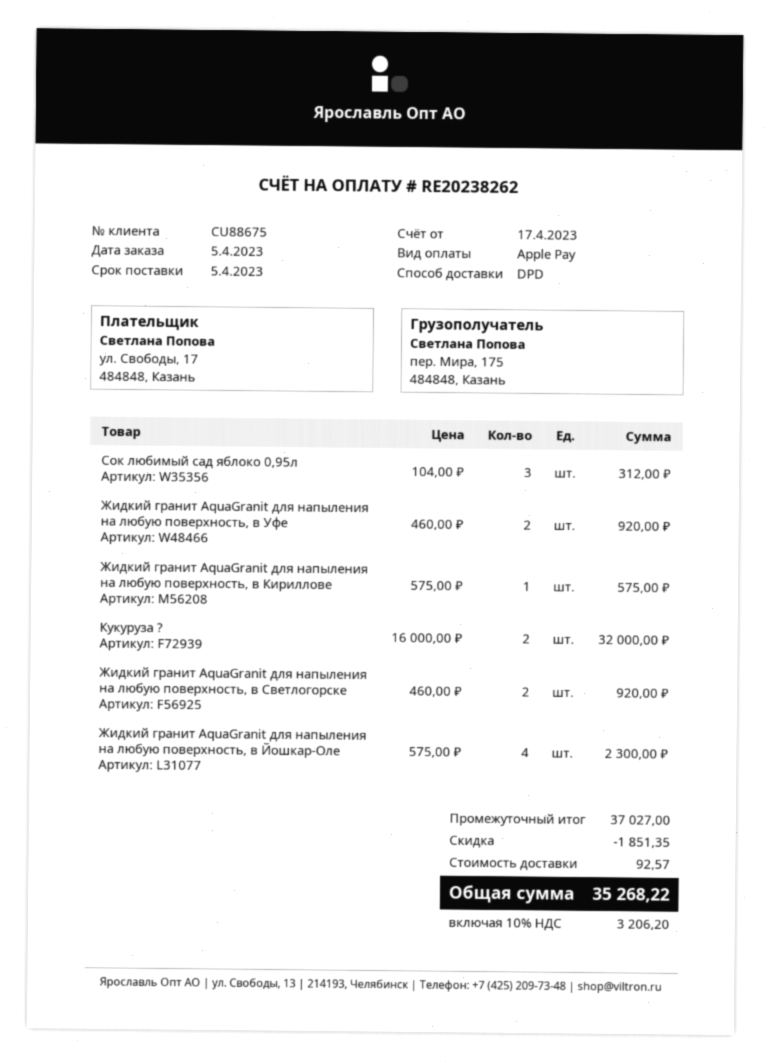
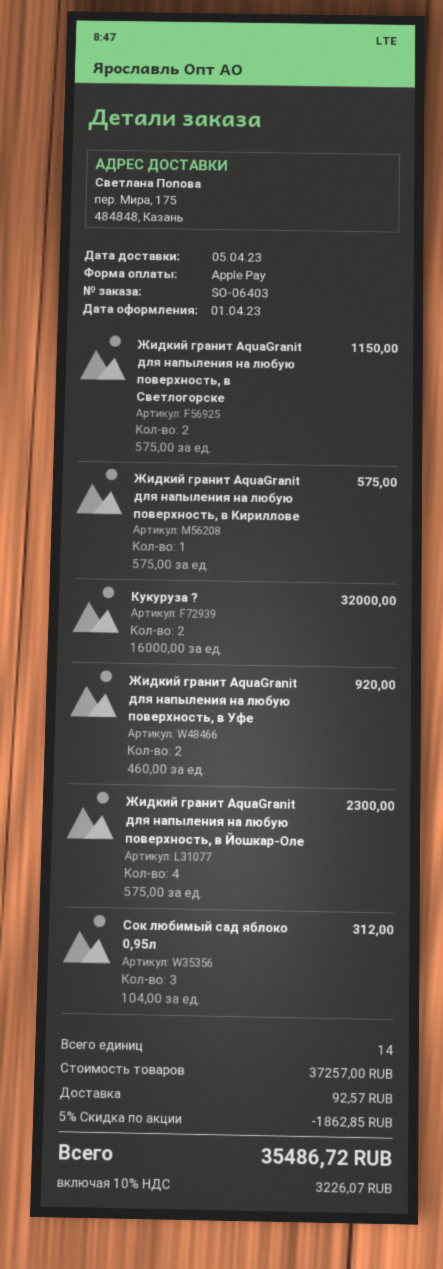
order date: 2023-04-05 -> 2023-04-01
Жидкий гранит AquaGranit для напыления на любую поверхность, в Светлогорске: 2 x 460.00 = 920.00 -> 2 x 575.00 = 1150.00
subtotal: 37027.00 -> 37257.00
discount: 1851.35 -> 1862.85
tax: 10% = 3206.20 -> 10% = 3226.07
total: 35268.22 -> 35486.72

